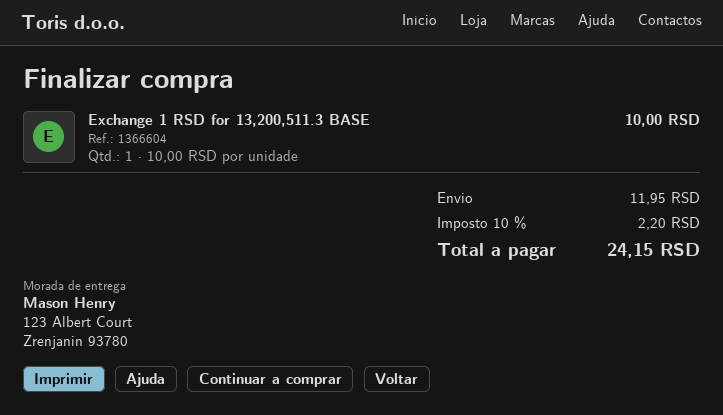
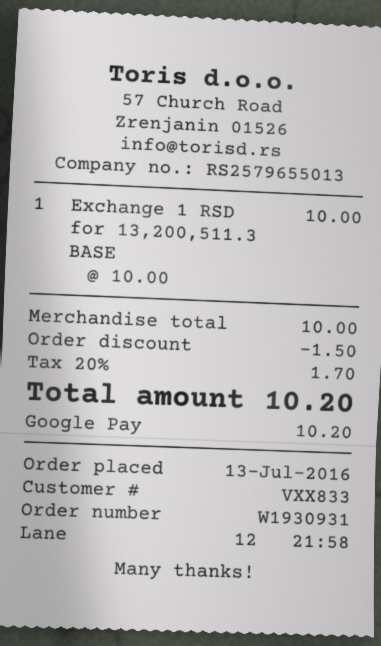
discount: none -> 1.50
shipping: 11.95 -> none
tax: 10% = 2.20 -> 20% = 1.70
total: 24.15 -> 10.20

